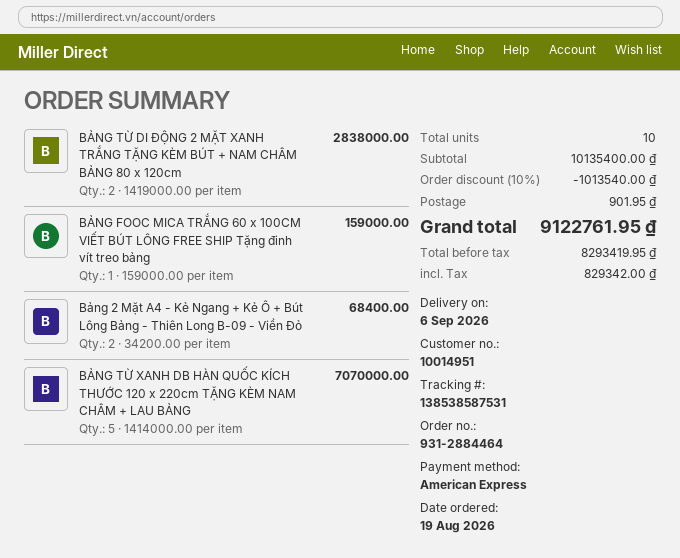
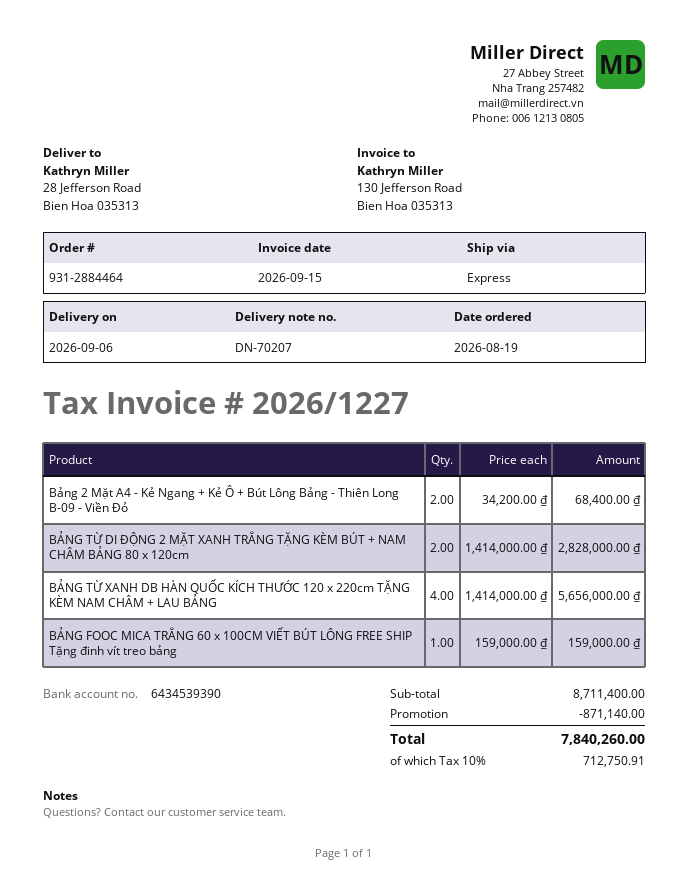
BẢNG TỪ DI ĐỘNG 2 MẶT XANH TRẮNG TẶNG KÈM BÚT + NAM CHÂM BẢNG 80 x 120cm: 2 x 1419000.00 = 2838000.00 -> 2 x 1414000.00 = 2828000.00
BẢNG TỪ XANH DB HÀN QUỐC KÍCH THƯỚC 120 x 220cm TẶNG KÈM NAM CHÂM + LAU BẢNG: 5 x 1414000.00 = 7070000.00 -> 4 x 1414000.00 = 5656000.00
subtotal: 10135400.00 -> 8711400.00
discount: 1013540.00 -> 871140.00
shipping: 901.95 -> none
tax: 829342.00 -> 712750.91
total: 9122761.95 -> 7840260.00

